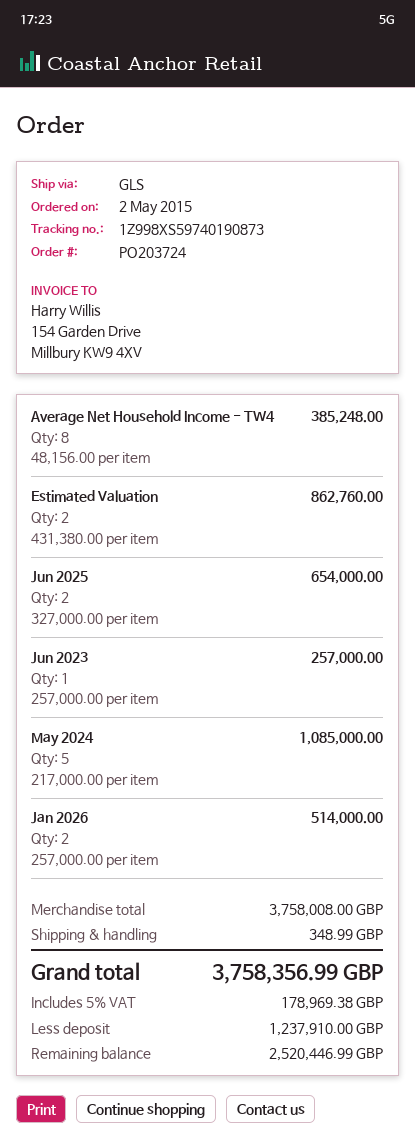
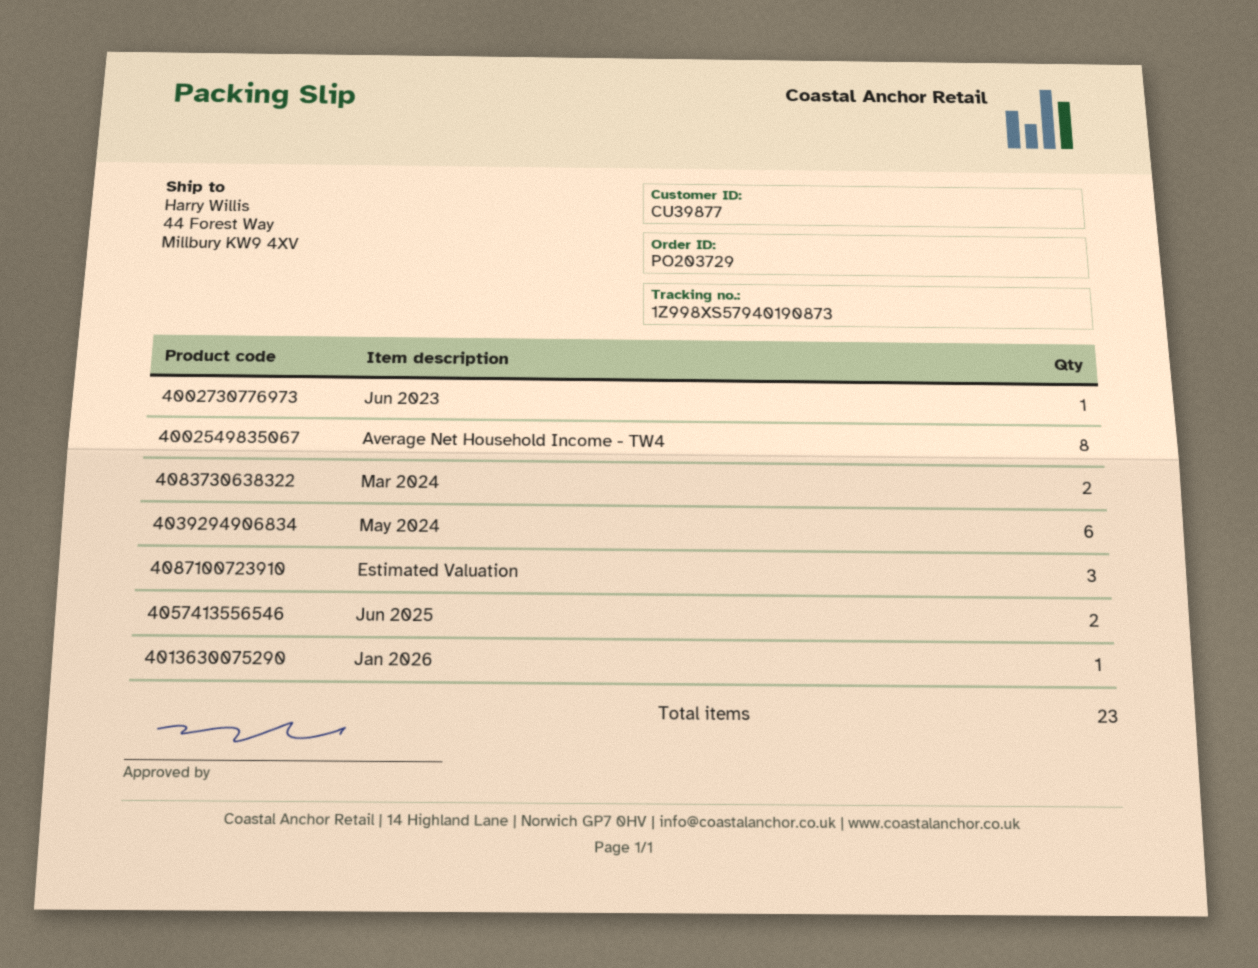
order number: PO203724 -> PO203729
tracking number: 1Z998XS59740190873 -> 1Z998XS57940190873
Estimated Valuation: 2 -> 3
May 2024: 5 -> 6
Jan 2026: 2 -> 1
Mar 2024: none -> 2

